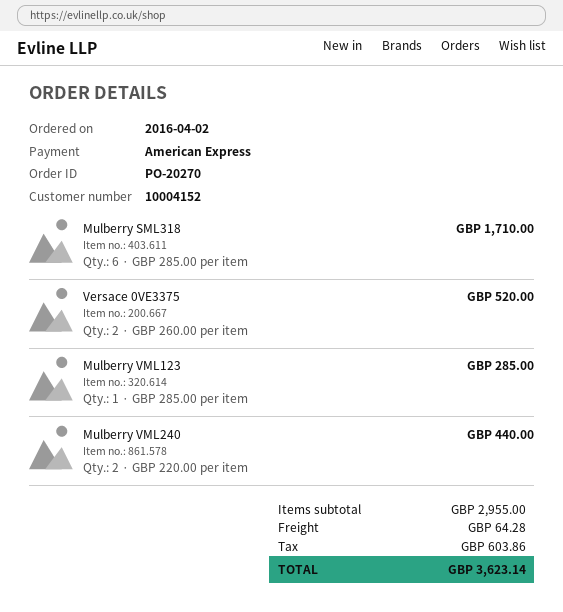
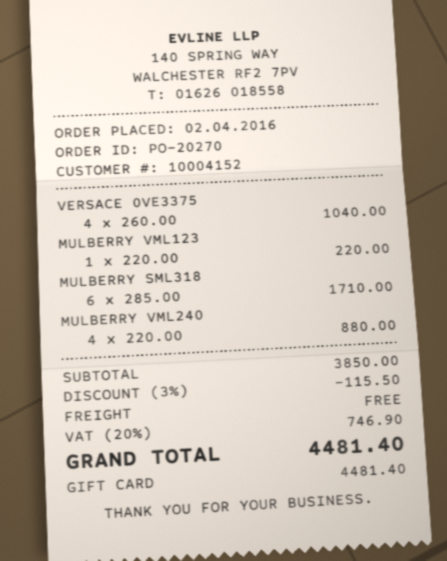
payment method: American Express -> gift card
Versace 0VE3375: 2 x 260.00 = 520.00 -> 4 x 260.00 = 1040.00
Mulberry VML123: 1 x 285.00 = 285.00 -> 1 x 220.00 = 220.00
Mulberry VML240: 2 x 220.00 = 440.00 -> 4 x 220.00 = 880.00
subtotal: 2955.00 -> 3850.00
discount: none -> 3% = 115.50
shipping: 64.28 -> 0.00
tax: 603.86 -> 746.90
total: 3623.14 -> 4481.40

